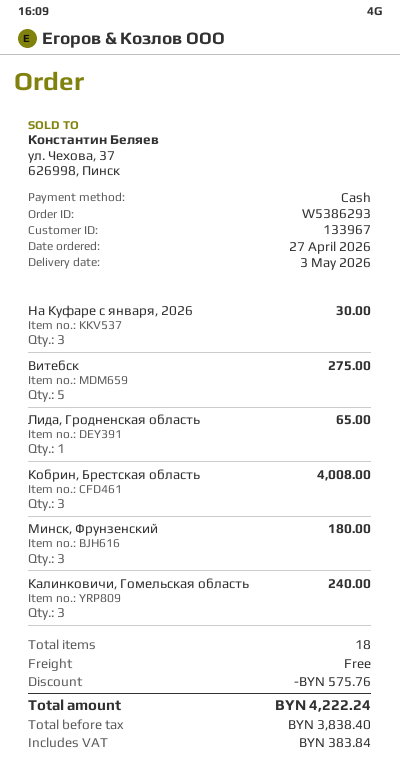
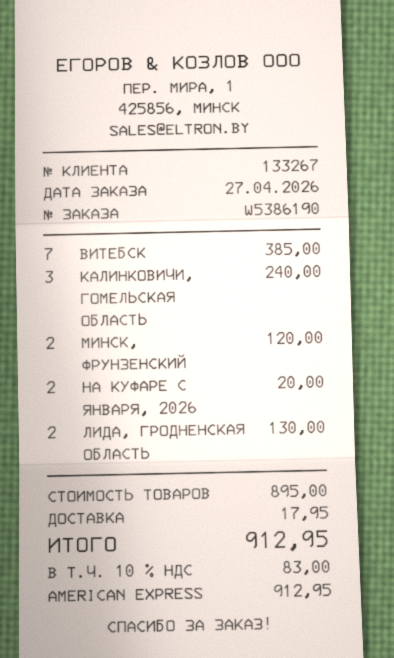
order number: W5386293 -> W5386190
customer number: 133967 -> 133267
payment method: cash -> American Express
На Куфаре с января, 2026: 3 for 30.00 -> 2 for 20.00
Витебск: 5 for 275.00 -> 7 for 385.00
Лида, Гродненская область: 1 for 65.00 -> 2 for 130.00
Кобрин, Брестская область: 3 for 4008.00 -> none
Минск, Фрунзенский: 3 for 180.00 -> 2 for 120.00
discount: 575.76 -> none
shipping: 0.00 -> 17.95
tax: 383.84 -> 83.00
total: 4222.24 -> 912.95

